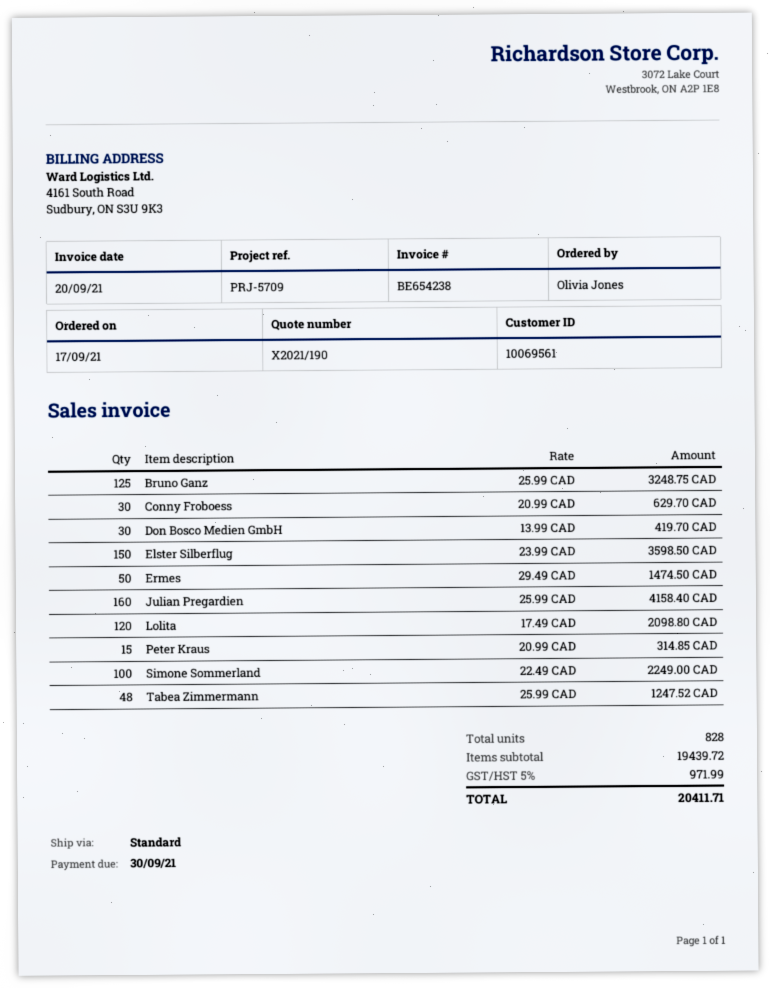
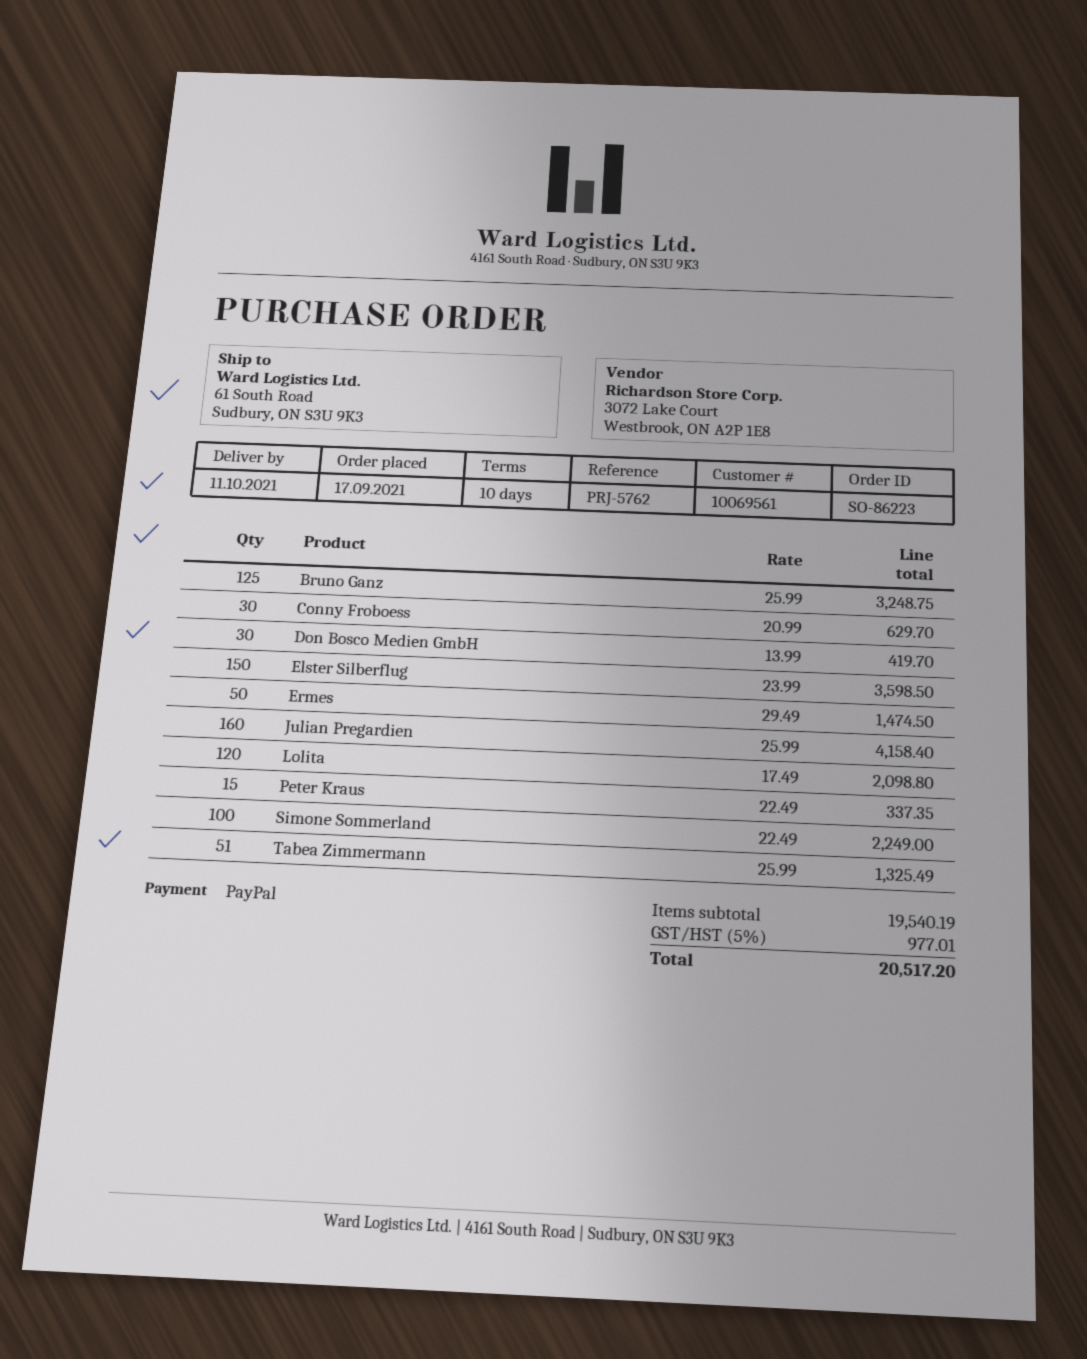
reference: PRJ-5709 -> PRJ-5762
Peter Kraus: 15 x 20.99 = 314.85 -> 15 x 22.49 = 337.35
Tabea Zimmermann: 48 x 25.99 = 1247.52 -> 51 x 25.99 = 1325.49
subtotal: 19439.72 -> 19540.19
tax: 5% = 971.99 -> 5% = 977.01
total: 20411.71 -> 20517.20

